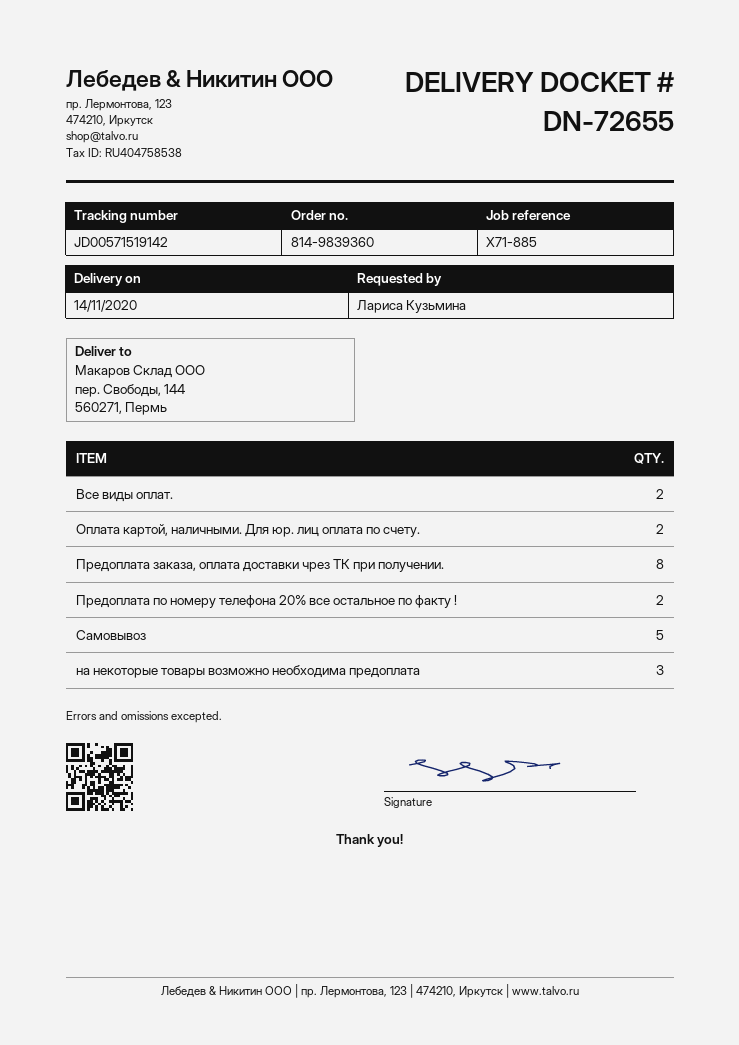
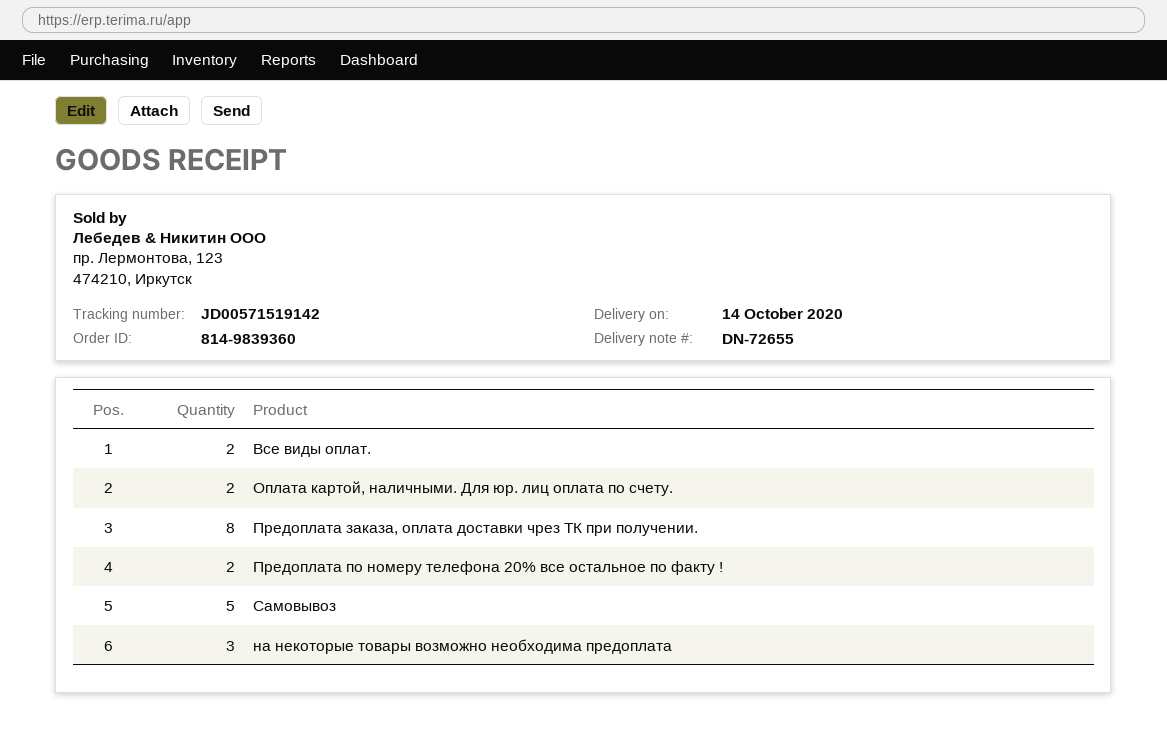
delivery date: 2020-11-14 -> 2020-10-14

